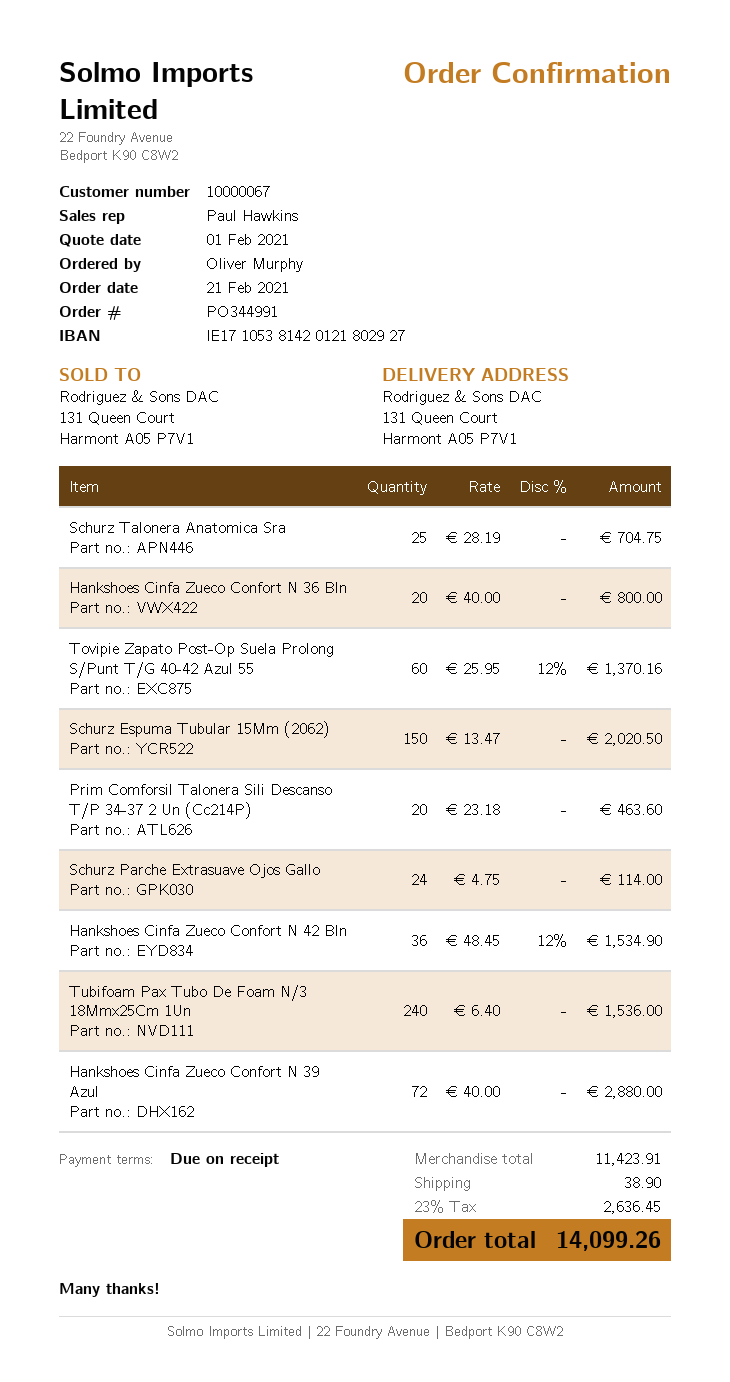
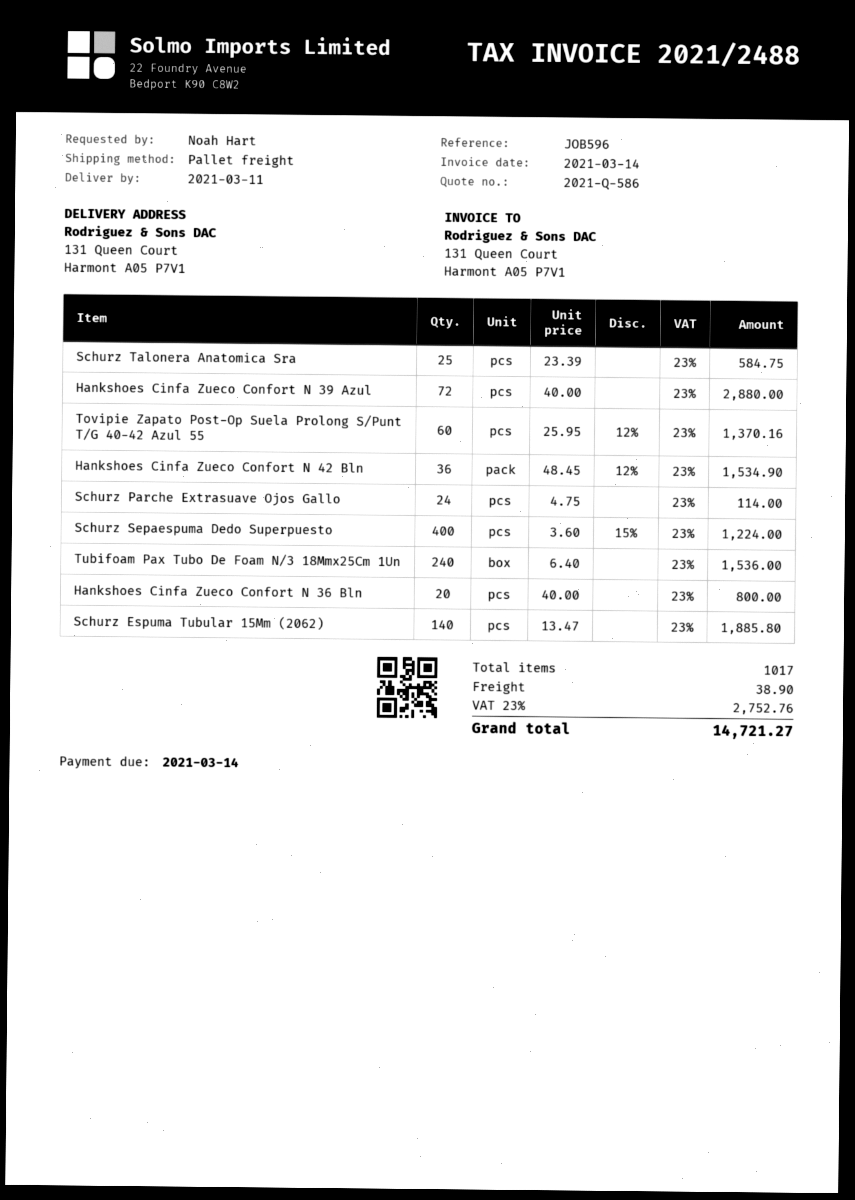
ordered by: Oliver Murphy -> Noah Hart
Schurz Talonera Anatomica Sra: 25 x 28.19 = 704.75 -> 25 x 23.39 = 584.75
Schurz Espuma Tubular 15Mm (2062): 150 x 13.47 = 2020.50 -> 140 x 13.47 = 1885.80
Prim Comforsil Talonera Sili Descanso T/P 34-37 2 Un (Cc214P): 20 x 23.18 = 463.60 -> none
Schurz Sepaespuma Dedo Superpuesto: none -> 400 x 3.60 - 15% = 1224.00
tax: 23% = 2636.45 -> 23% = 2752.76
total: 14099.26 -> 14721.27

